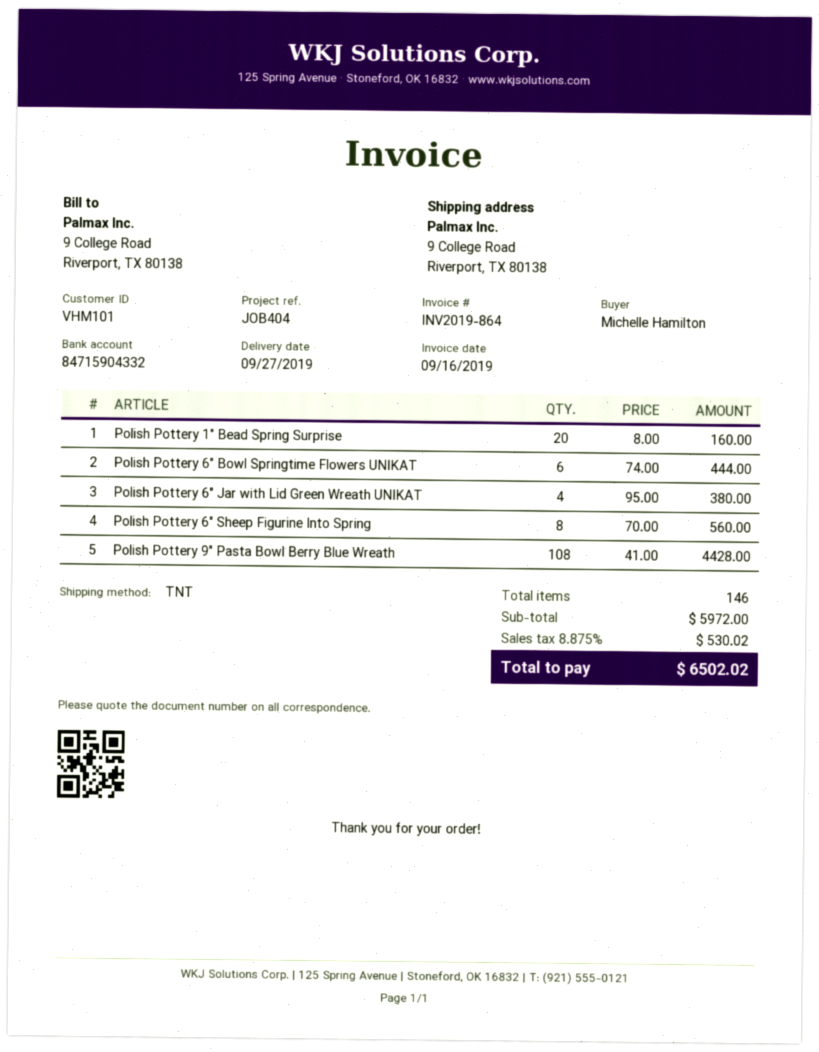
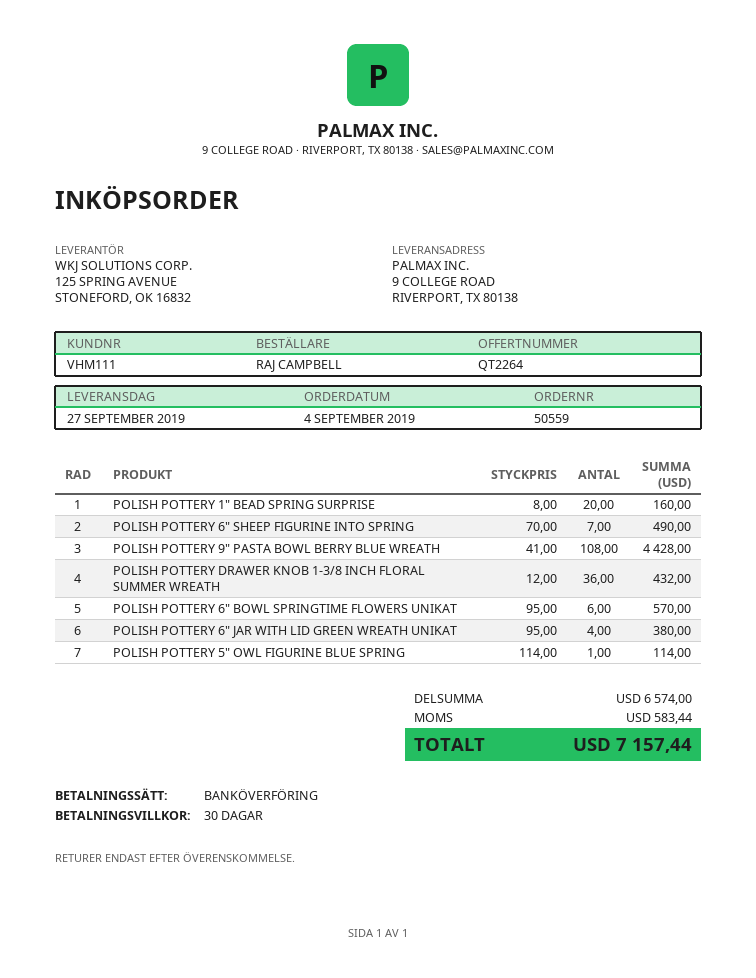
customer number: VHM101 -> VHM111
ordered by: Michelle Hamilton -> RAJ CAMPBELL
Polish Pottery 6" Bowl Springtime Flowers UNIKAT: 6 x 74.00 = 444.00 -> 6 x 95.00 = 570.00
Polish Pottery 6" Sheep Figurine Into Spring: 8 x 70.00 = 560.00 -> 7 x 70.00 = 490.00
POLISH POTTERY DRAWER KNOB 1-3/8 INCH FLORAL SUMMER WREATH: none -> 36 x 12.00 = 432.00
POLISH POTTERY 5" OWL FIGURINE BLUE SPRING: none -> 1 x 114.00 = 114.00
subtotal: 5972.00 -> 6574.00
tax: 530.02 -> 583.44
total: 6502.02 -> 7157.44

